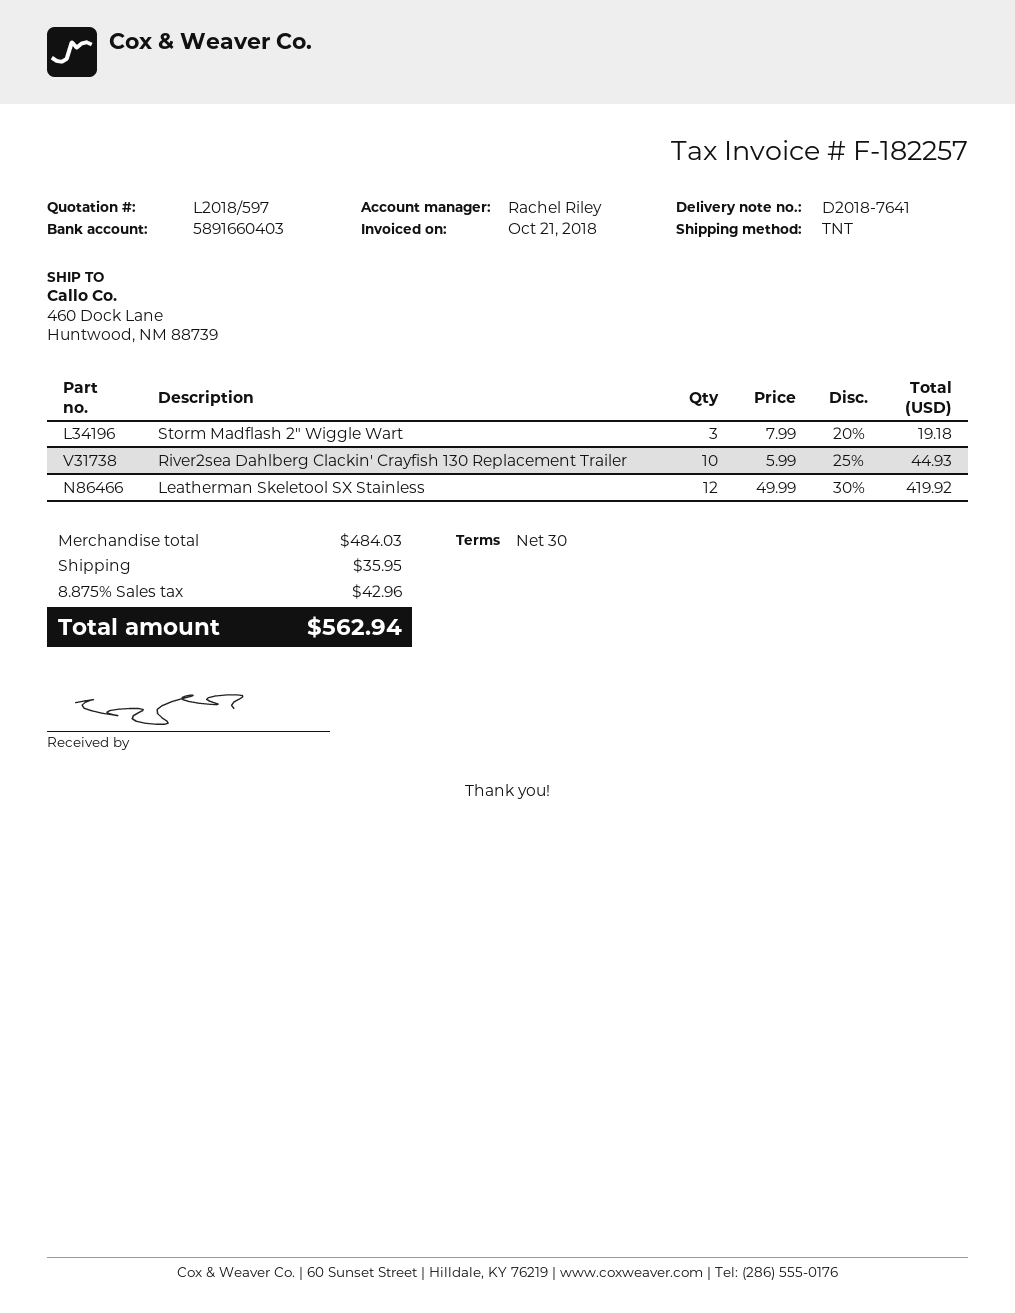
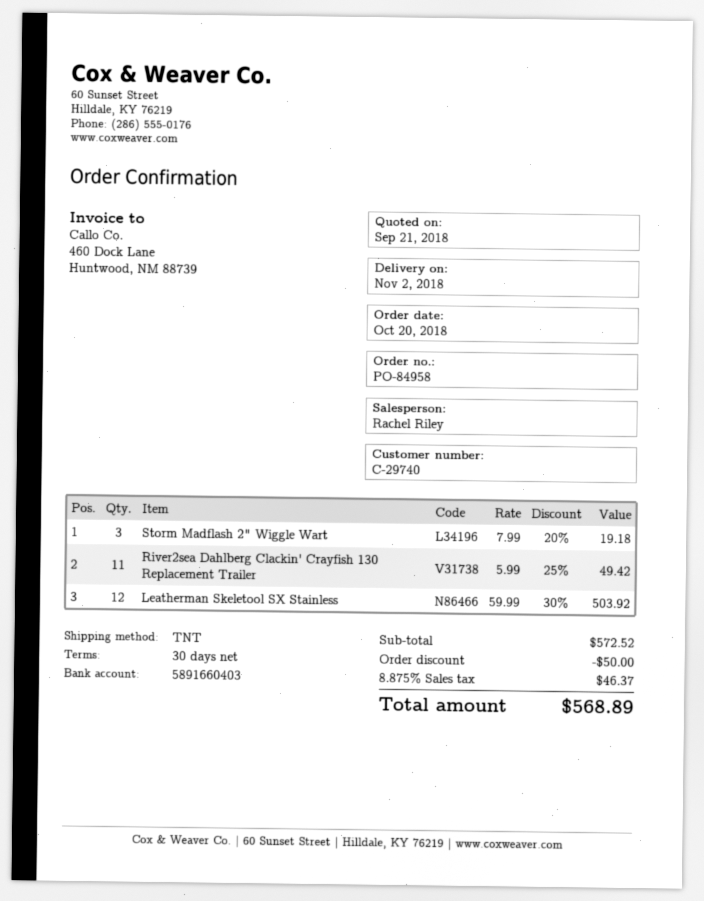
River2sea Dahlberg Clackin' Crayfish 130 Replacement Trailer: 10 x 5.99 - 25% = 44.93 -> 11 x 5.99 - 25% = 49.42
Leatherman Skeletool SX Stainless: 12 x 49.99 - 30% = 419.92 -> 12 x 59.99 - 30% = 503.92
subtotal: 484.03 -> 572.52
discount: none -> 50.00
shipping: 35.95 -> none
tax: 8.875% = 42.96 -> 8.875% = 46.37
total: 562.94 -> 568.89

